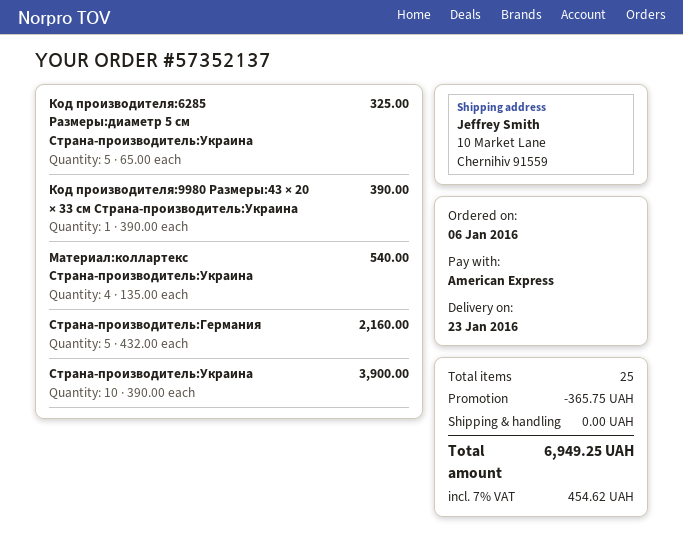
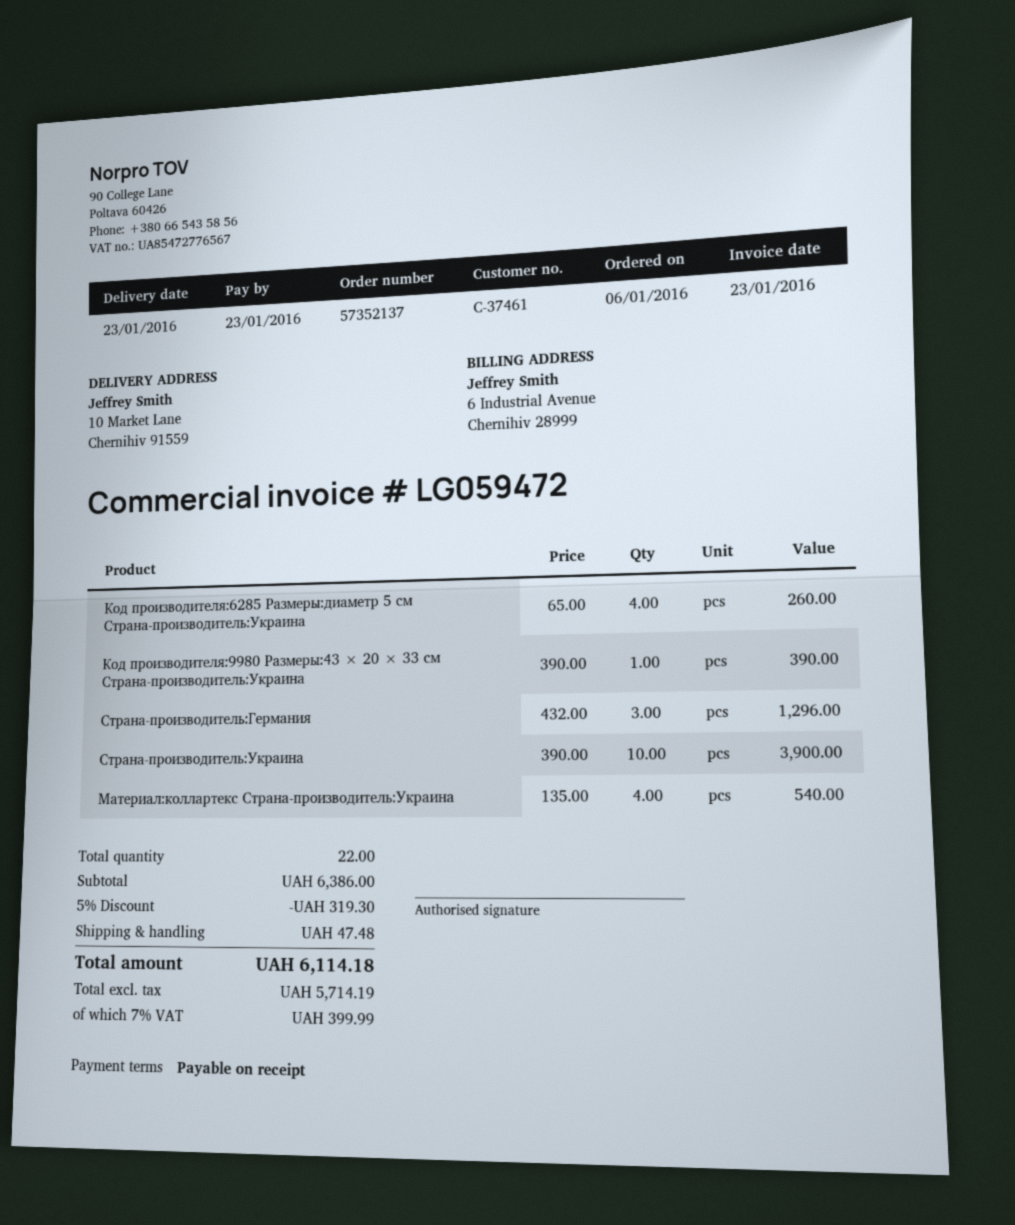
Код производителя:6285 Размеры:диаметр 5 см Страна-производитель:Украина: 5 x 65.00 = 325.00 -> 4 x 65.00 = 260.00
Страна-производитель:Германия: 5 x 432.00 = 2160.00 -> 3 x 432.00 = 1296.00
total quantity: 25 -> 22
discount: 365.75 -> 319.30
shipping: 0.00 -> 47.48
tax: 7% = 454.62 -> 7% = 399.99
total: 6949.25 -> 6114.18

